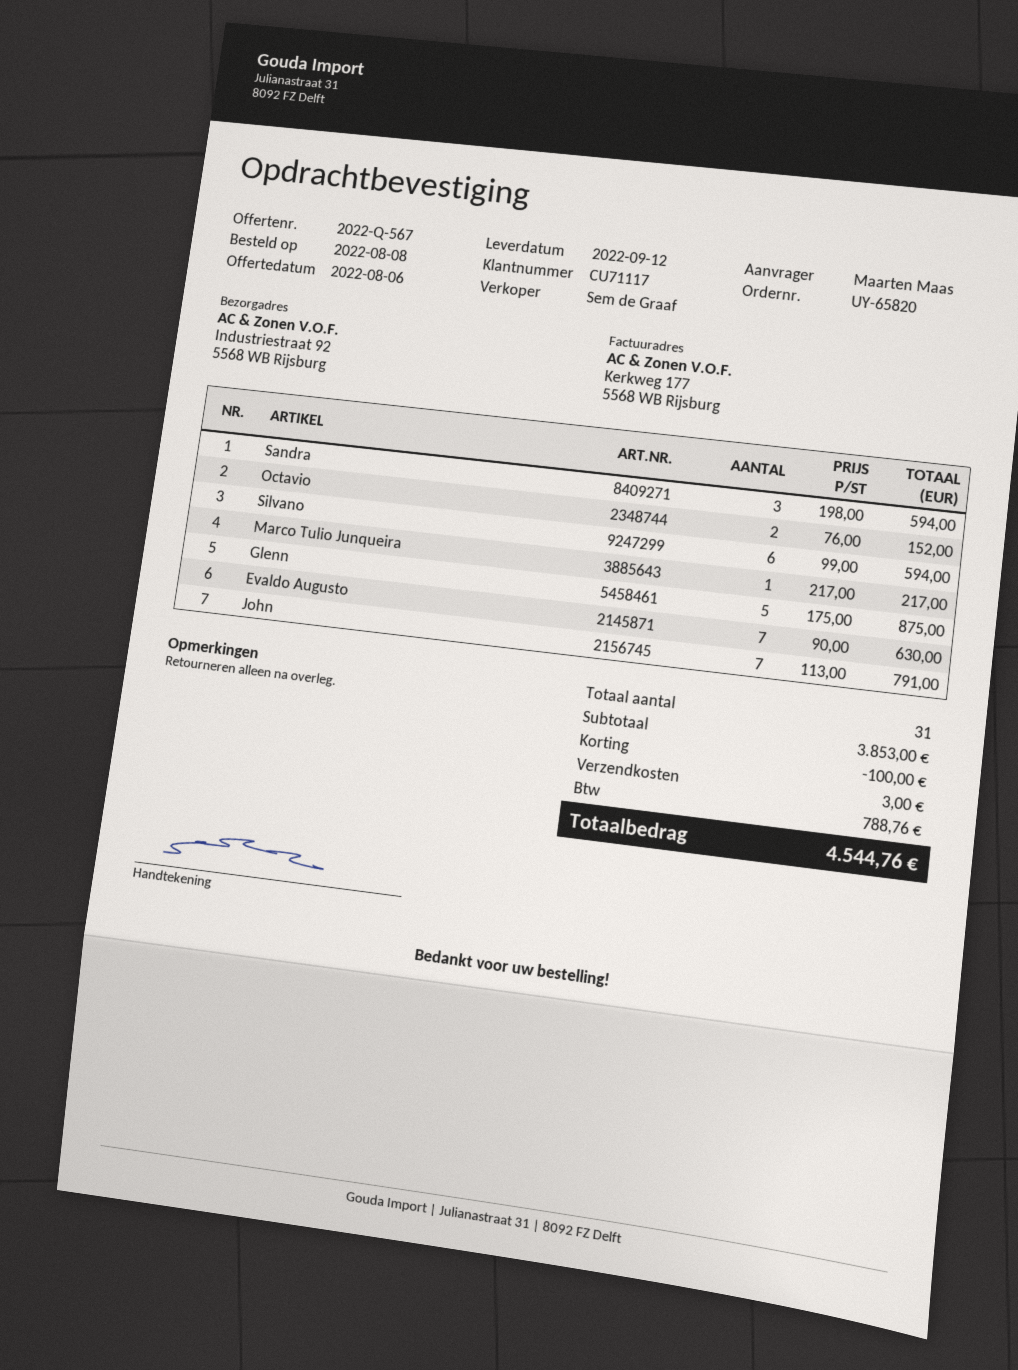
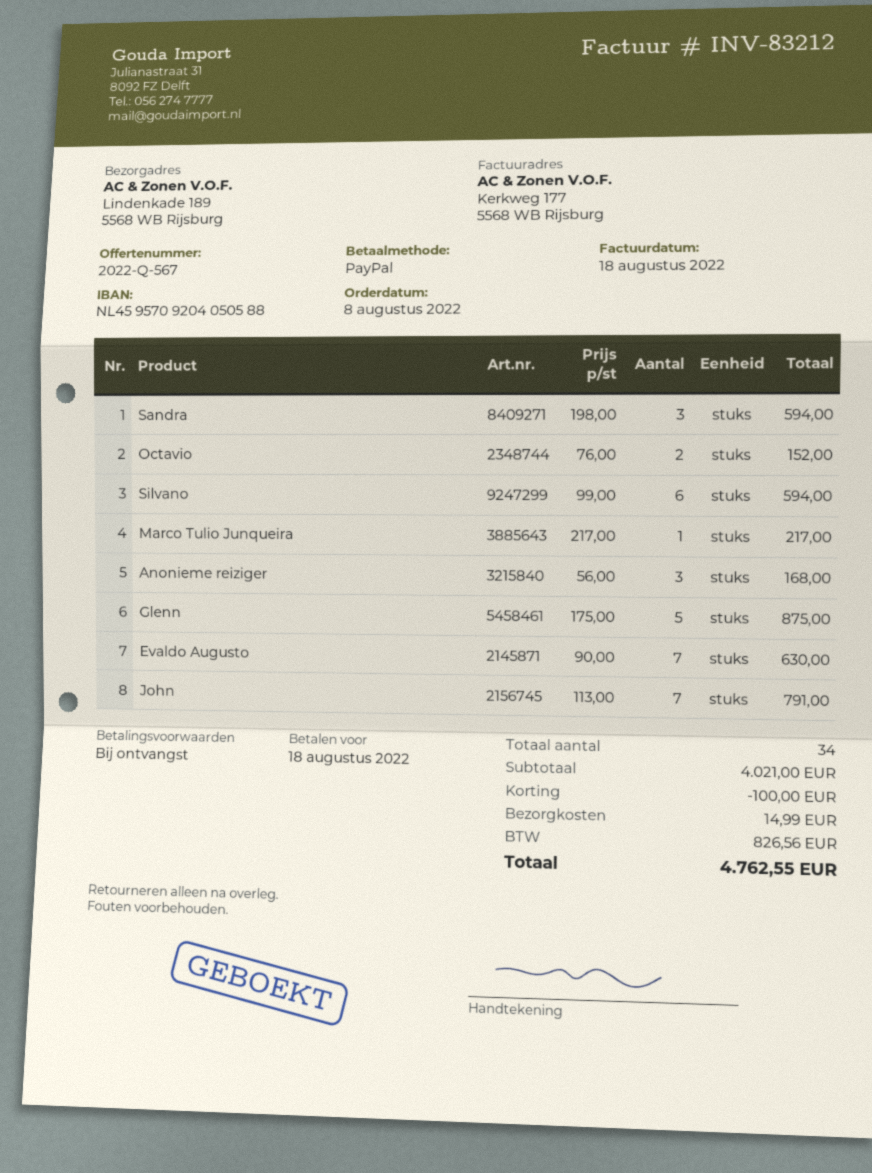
ship to: Industriestraat 92, 5568 WB Rijsburg -> Lindenkade 189, 5568 WB Rijsburg
Anonieme reiziger: none -> 3 x 56.00 = 168.00
total quantity: 31 -> 34
subtotal: 3853.00 -> 4021.00
shipping: 3.00 -> 14.99
tax: 788.76 -> 826.56
total: 4544.76 -> 4762.55

